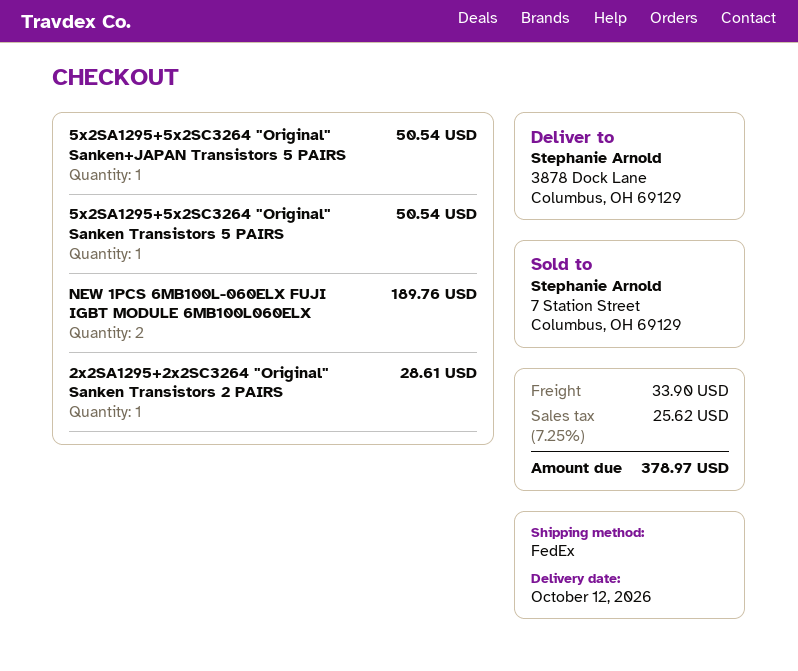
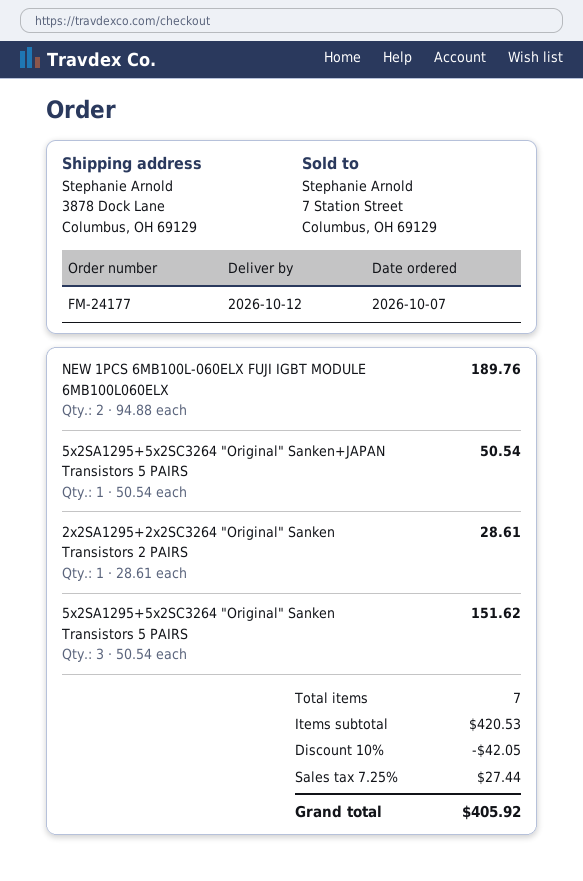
5x2SA1295+5x2SC3264 "Original" Sanken Transistors 5 PAIRS: 1 for 50.54 -> 3 for 151.62
discount: none -> 10% = 42.05
shipping: 33.90 -> none
tax: 7.25% = 25.62 -> 7.25% = 27.44
total: 378.97 -> 405.92

